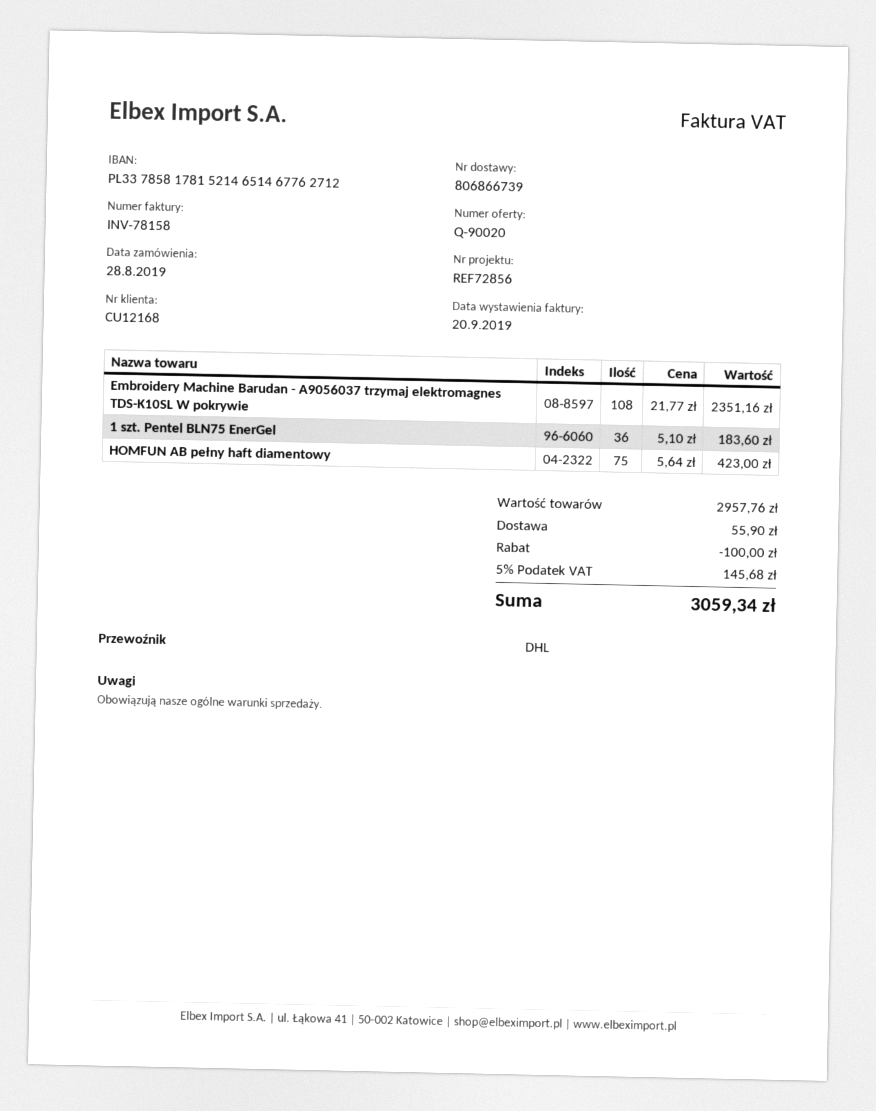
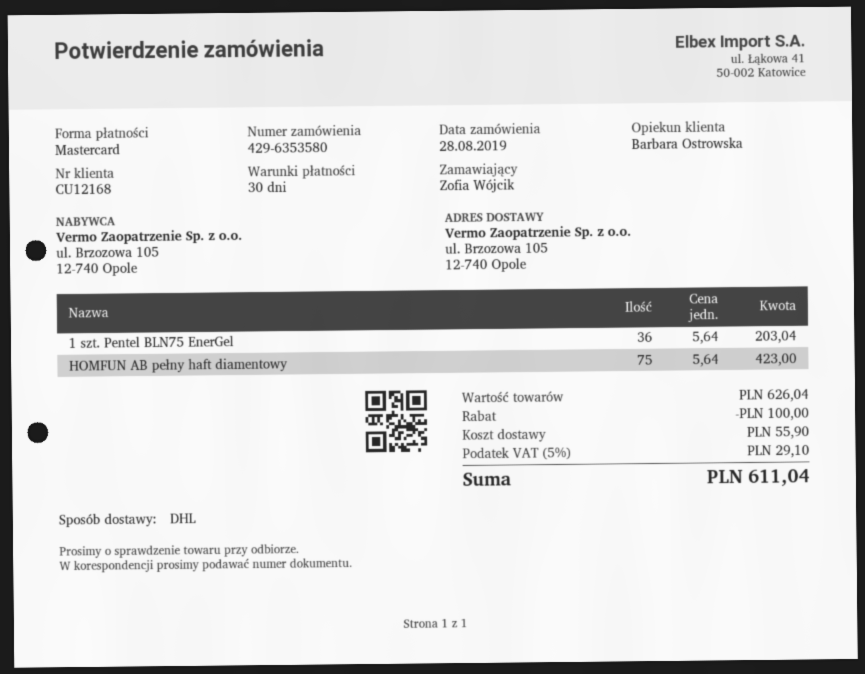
Embroidery Machine Barudan - A9056037 trzymaj elektromagnes TDS-K10SL W pokrywie: 108 x 21.77 = 2351.16 -> none
1 szt. Pentel BLN75 EnerGel: 36 x 5.10 = 183.60 -> 36 x 5.64 = 203.04
subtotal: 2957.76 -> 626.04
tax: 5% = 145.68 -> 5% = 29.10
total: 3059.34 -> 611.04

